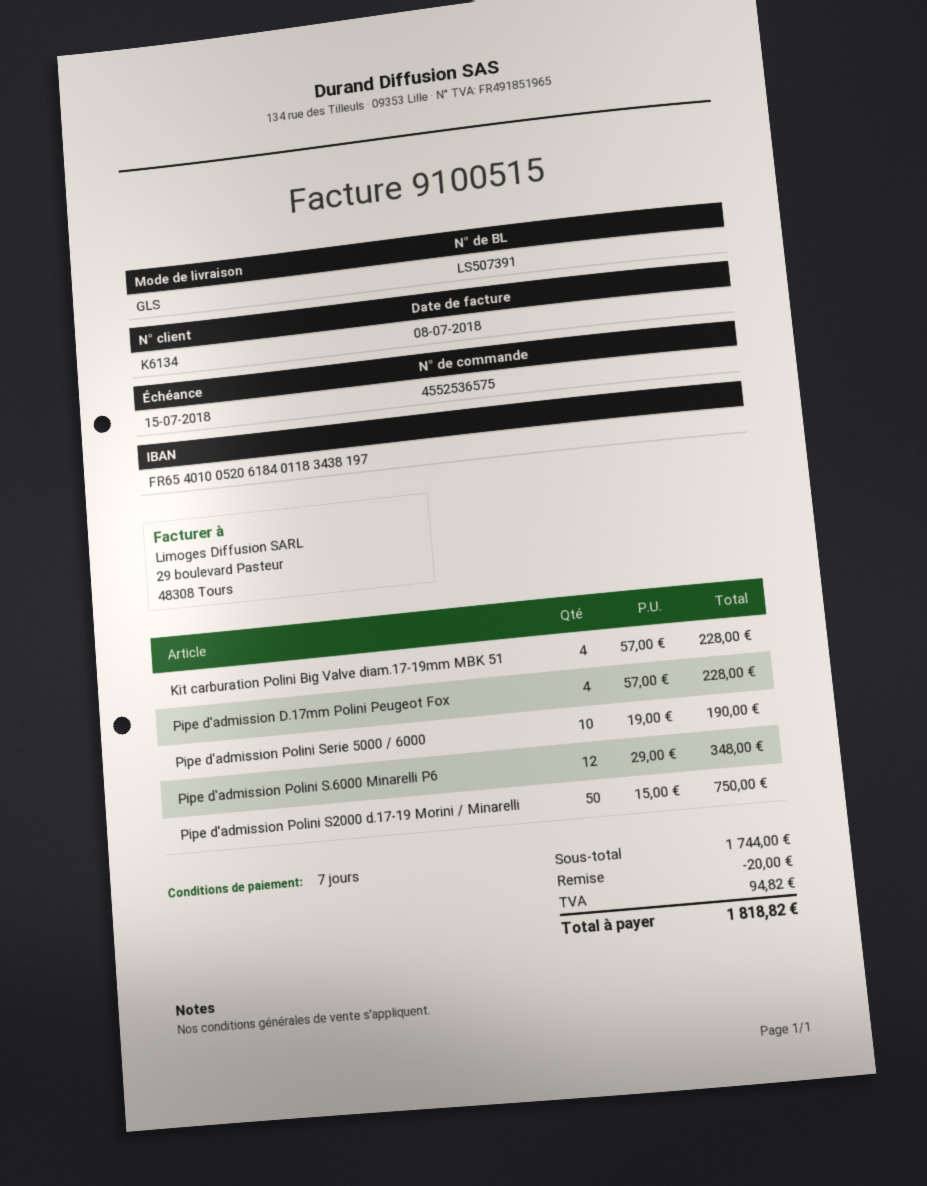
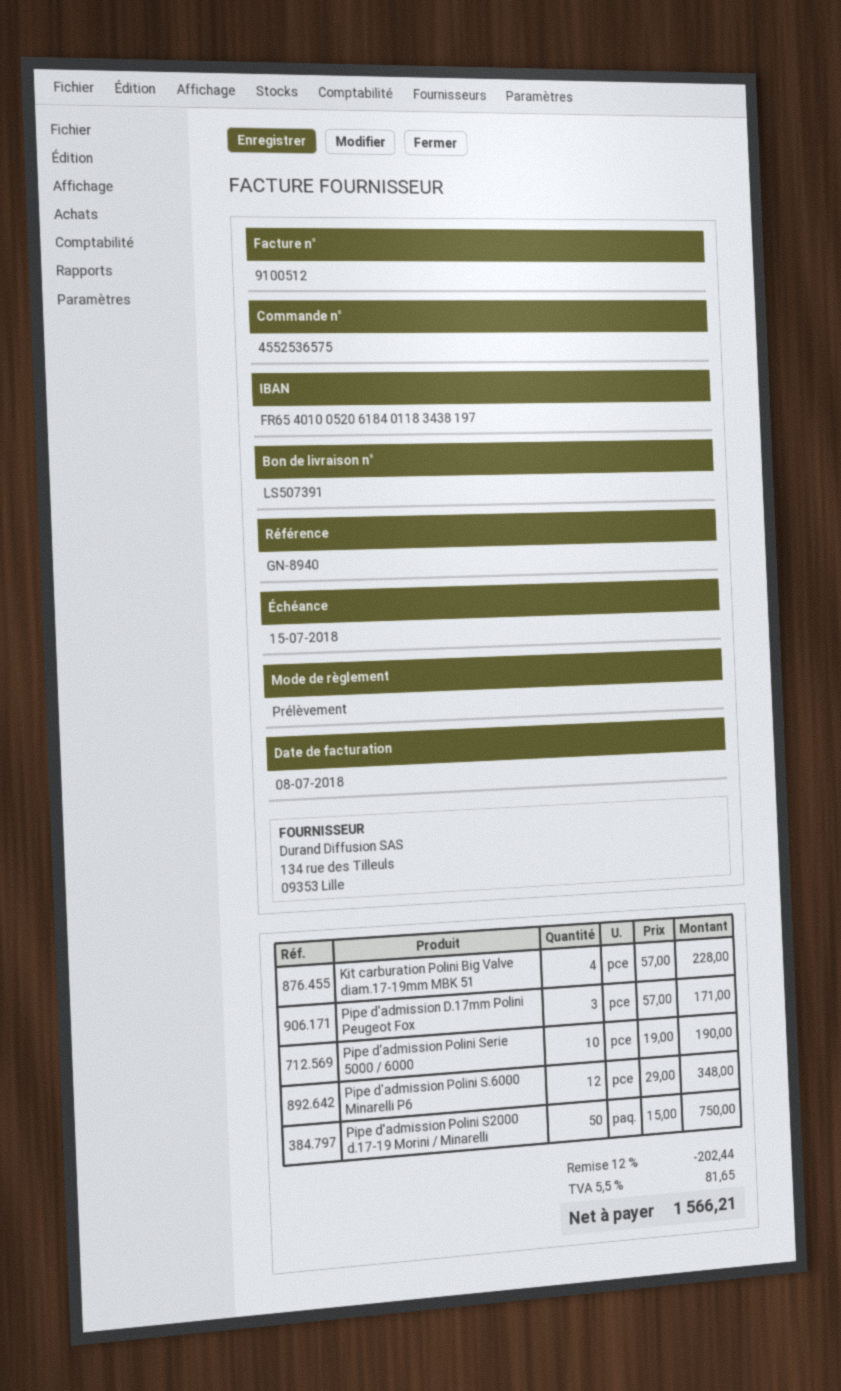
invoice number: 9100515 -> 9100512
Pipe d'admission D.17mm Polini Peugeot Fox: 4 x 57.00 = 228.00 -> 3 x 57.00 = 171.00
discount: 20.00 -> 202.44
tax: 94.82 -> 81.65
total: 1818.82 -> 1566.21

